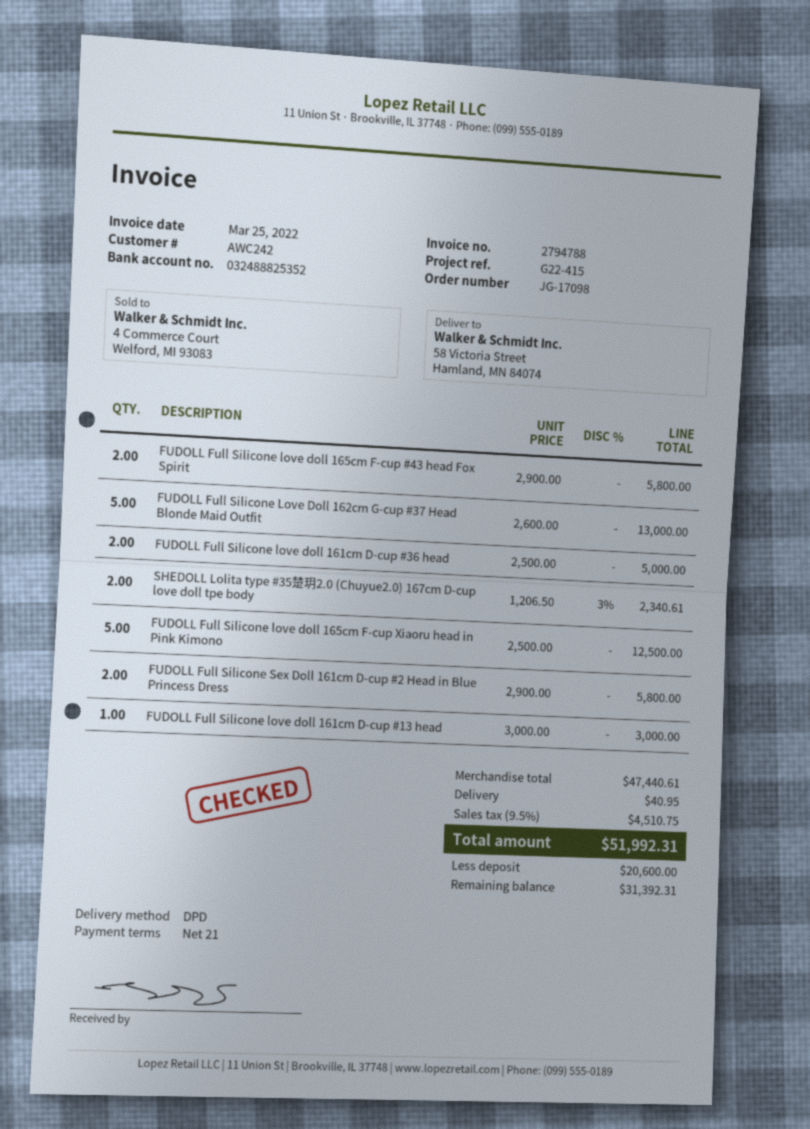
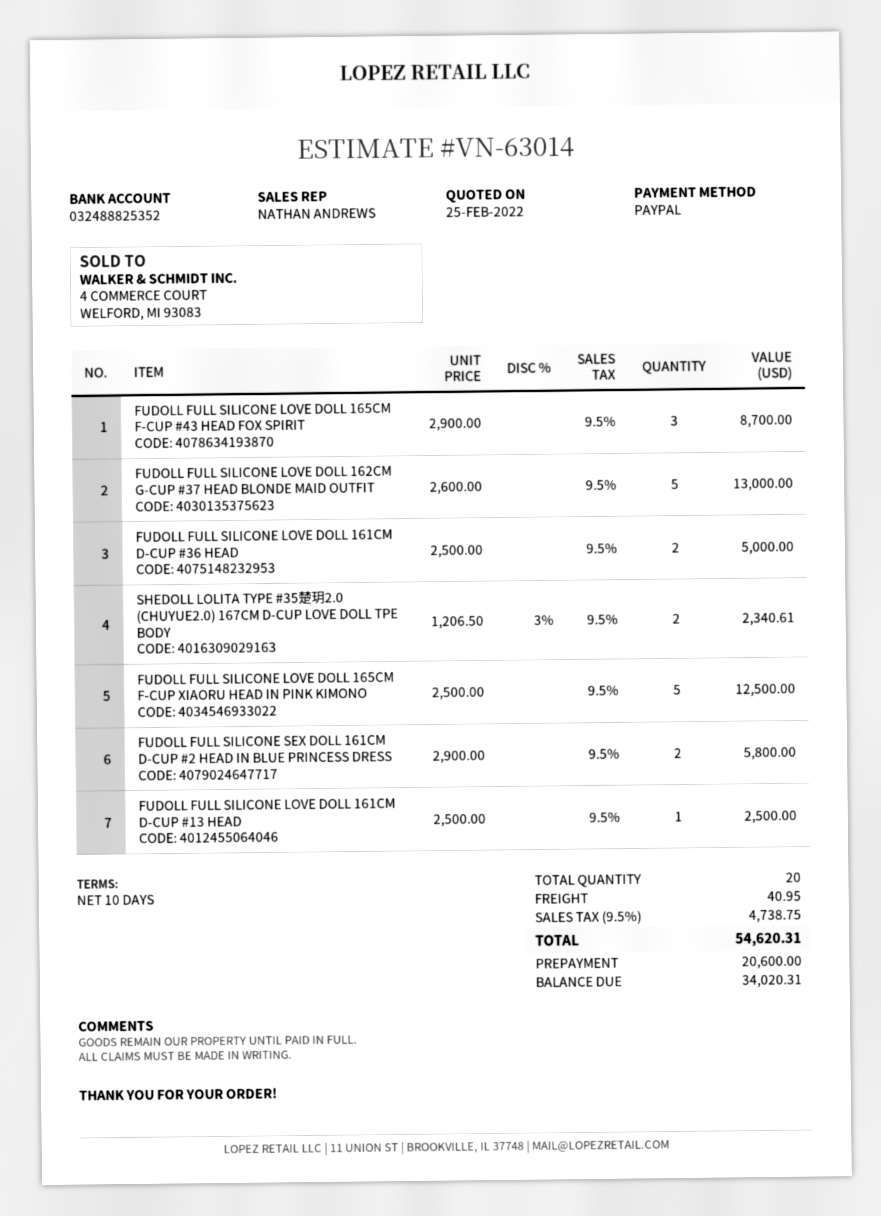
payment terms: 21 days -> 10 days
FUDOLL Full Silicone love doll 165cm F-cup #43 head Fox Spirit: 2 x 2900.00 = 5800.00 -> 3 x 2900.00 = 8700.00
FUDOLL Full Silicone love doll 161cm D-cup #13 head: 1 x 3000.00 = 3000.00 -> 1 x 2500.00 = 2500.00
tax: 9.5% = 4510.75 -> 9.5% = 4738.75
total: 51992.31 -> 54620.31
balance: 31392.31 -> 34020.31

